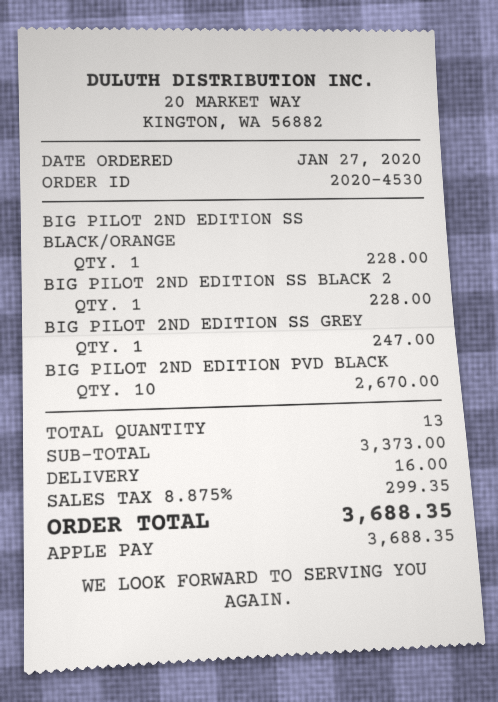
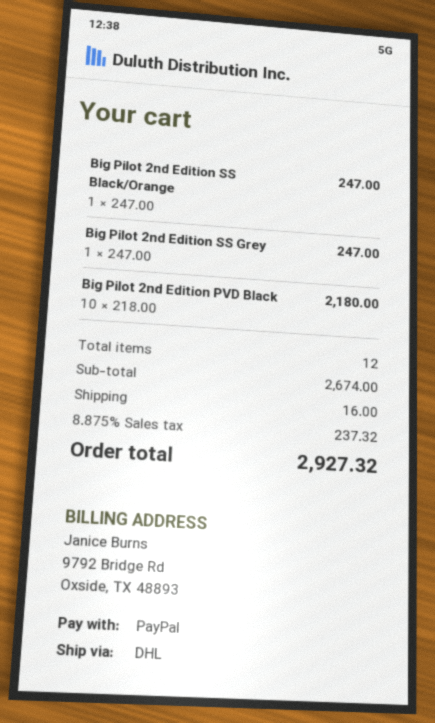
payment method: Apple Pay -> PayPal
BIG PILOT 2ND EDITION SS BLACK/ORANGE: 1 for 228.00 -> 1 for 247.00
BIG PILOT 2ND EDITION SS BLACK 2: 1 for 228.00 -> none
BIG PILOT 2ND EDITION PVD BLACK: 10 for 2670.00 -> 10 for 2180.00
total quantity: 13 -> 12
subtotal: 3373.00 -> 2674.00
tax: 8.875% = 299.35 -> 8.875% = 237.32
total: 3688.35 -> 2927.32

